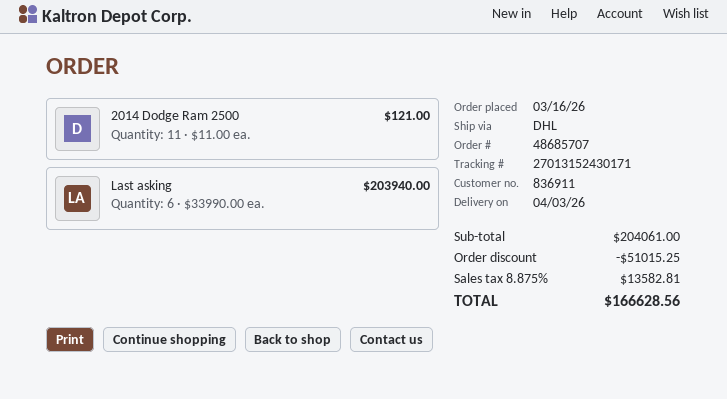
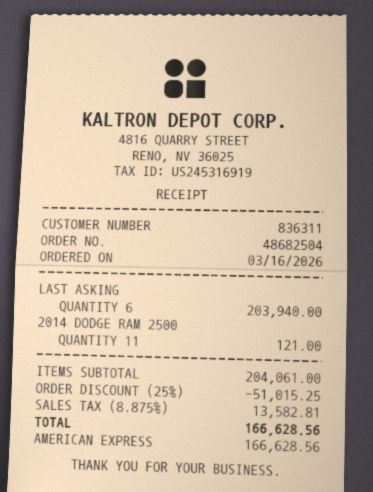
order number: 48685707 -> 48682504
customer number: 836911 -> 836311

